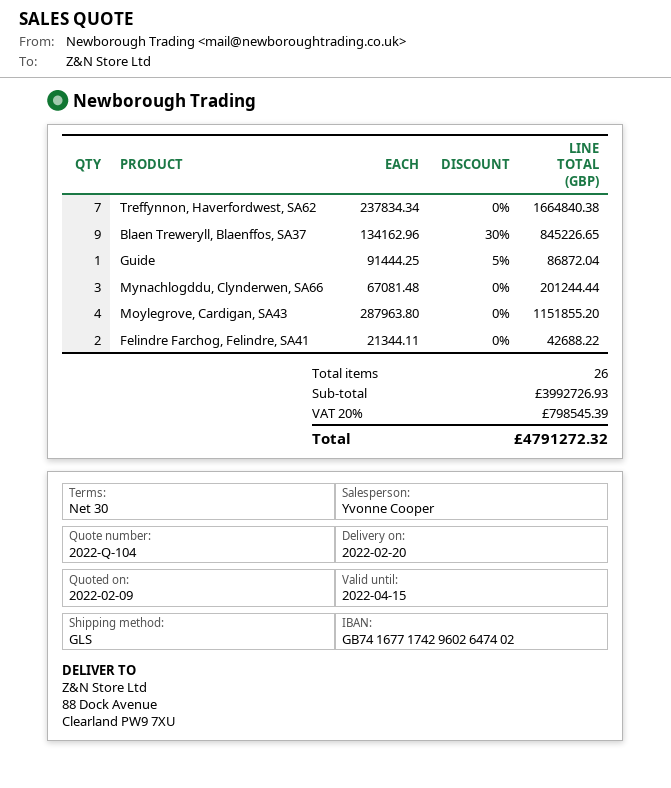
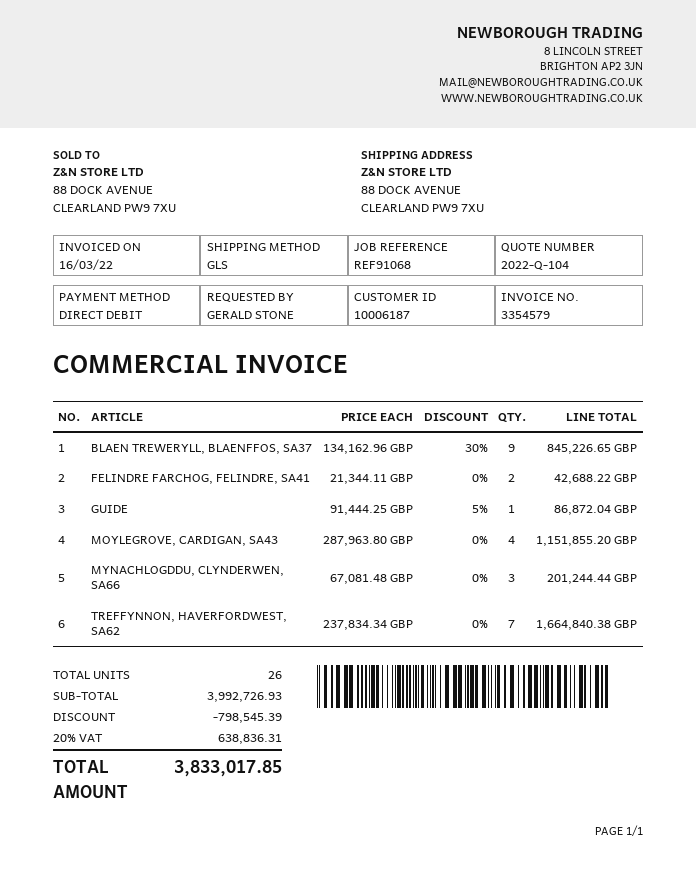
discount: none -> 798545.39
tax: 20% = 798545.39 -> 20% = 638836.31
total: 4791272.32 -> 3833017.85

